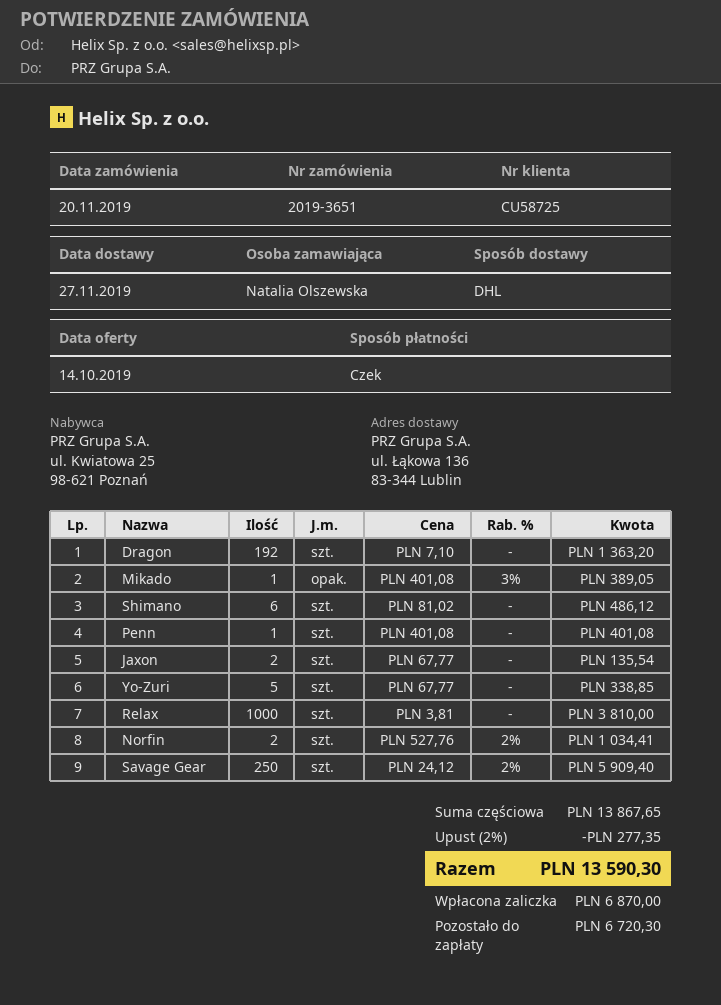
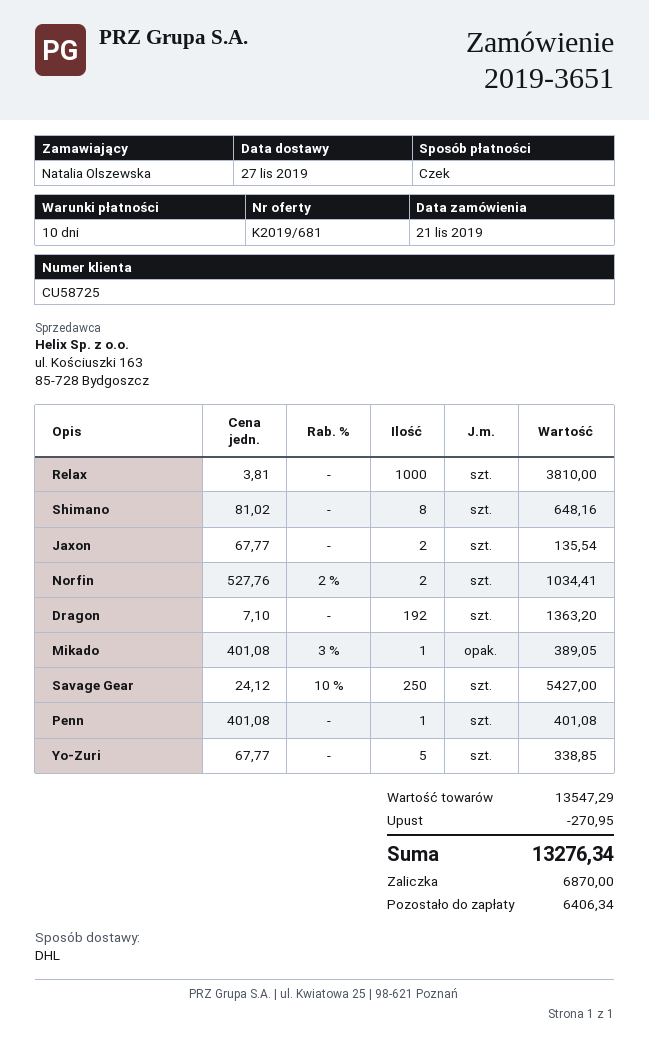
order date: 2019-11-20 -> 2019-11-21
Shimano: 6 x 81.02 = 486.12 -> 8 x 81.02 = 648.16
Savage Gear: 250 x 24.12 - 2% = 5909.40 -> 250 x 24.12 - 10% = 5427.00
subtotal: 13867.65 -> 13547.29
discount: 277.35 -> 270.95
total: 13590.30 -> 13276.34
balance: 6720.30 -> 6406.34

